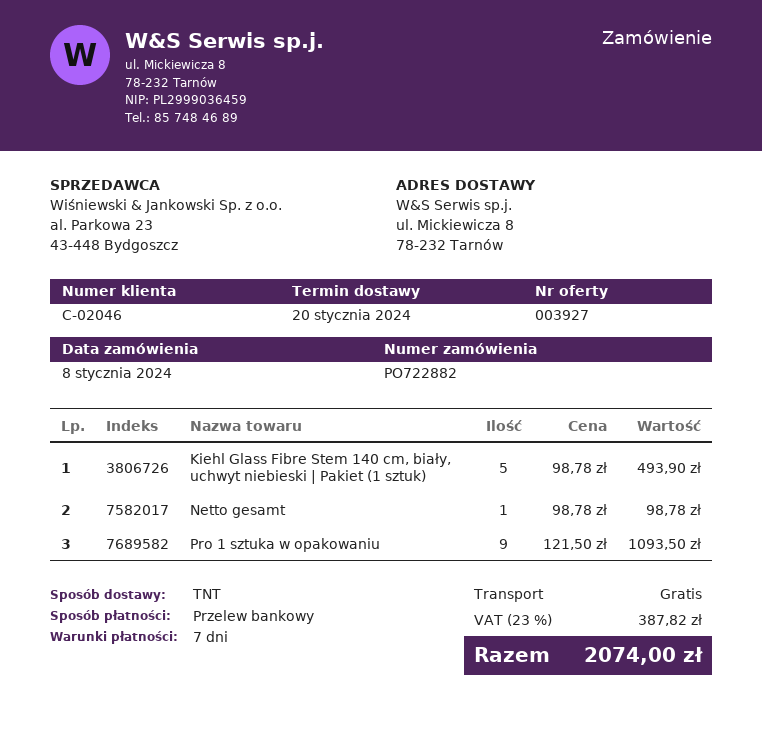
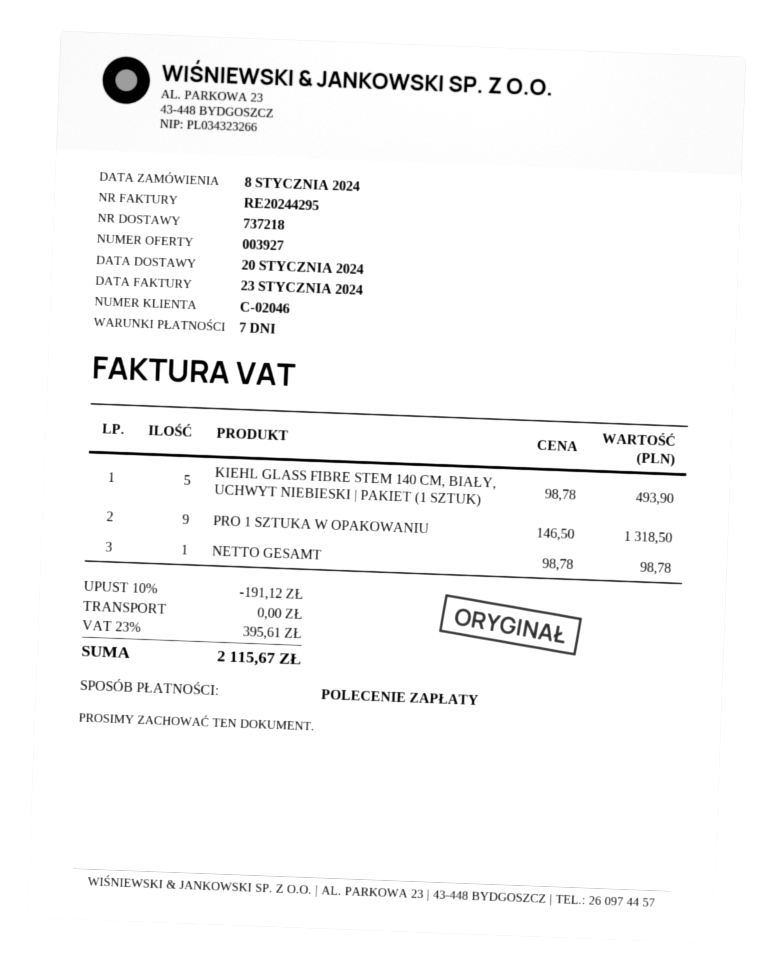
payment method: bank transfer -> direct debit
Pro 1 sztuka w opakowaniu: 9 x 121.50 = 1093.50 -> 9 x 146.50 = 1318.50
discount: none -> 10% = 191.12
tax: 23% = 387.82 -> 23% = 395.61
total: 2074.00 -> 2115.67

